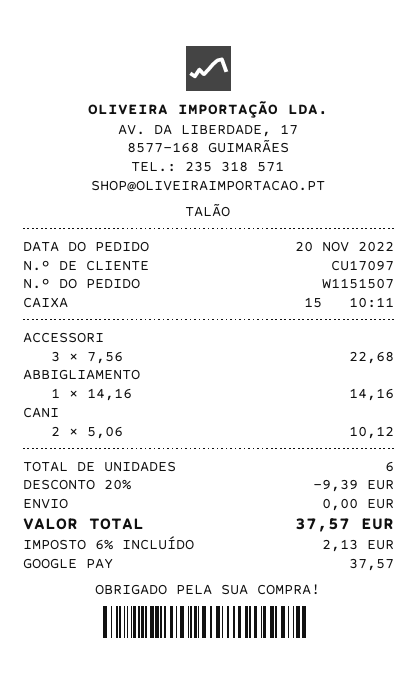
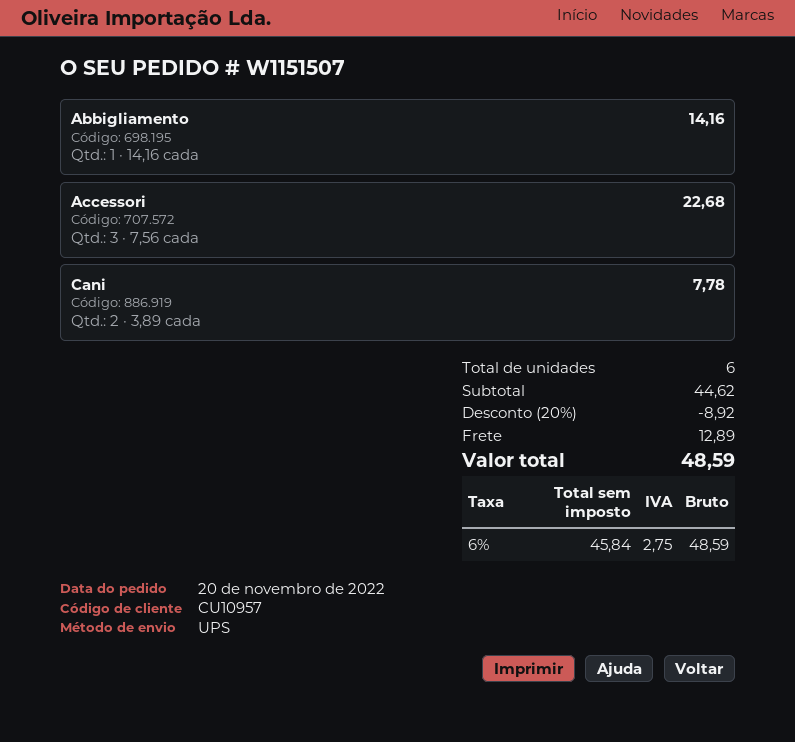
customer number: CU17097 -> CU10957
CANI: 2 x 5.06 = 10.12 -> 2 x 3.89 = 7.78
discount: 20% = 9.39 -> 20% = 8.92
shipping: 0.00 -> 12.89
tax: 6% = 2.13 -> 6% = 2.75
total: 37.57 -> 48.59

